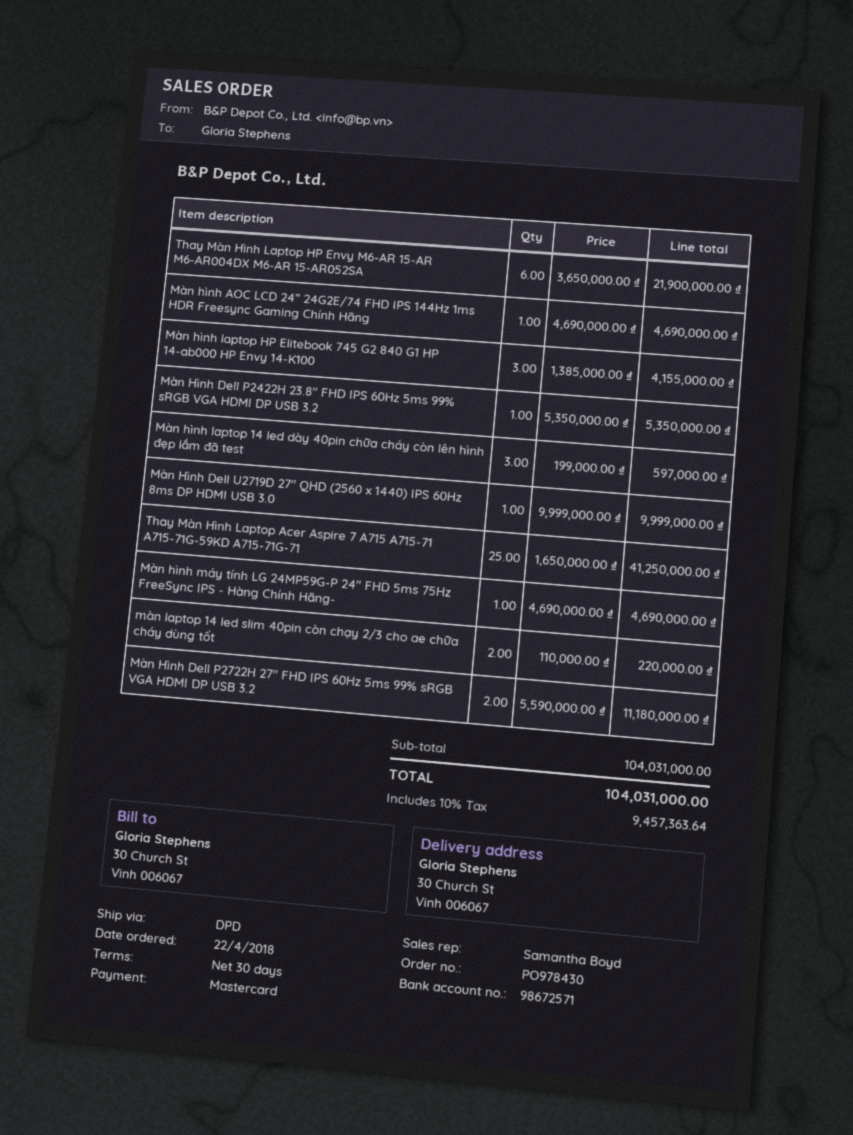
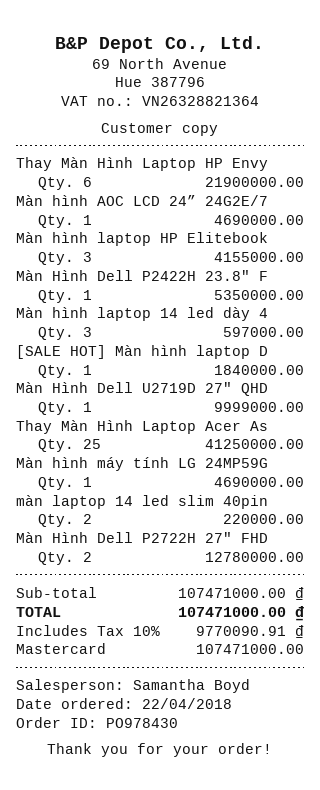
Màn Hình Dell P2722H 27" FHD IPS 60Hz 5ms 99% sRGB VGA HDMI DP USB 3.2: 2 for 11180000.00 -> 2 for 12780000.00
[SALE HOT] Màn hình laptop D: none -> 1 for 1840000.00
subtotal: 104031000.00 -> 107471000.00
tax: 10% = 9457363.64 -> 10% = 9770090.91
total: 104031000.00 -> 107471000.00

